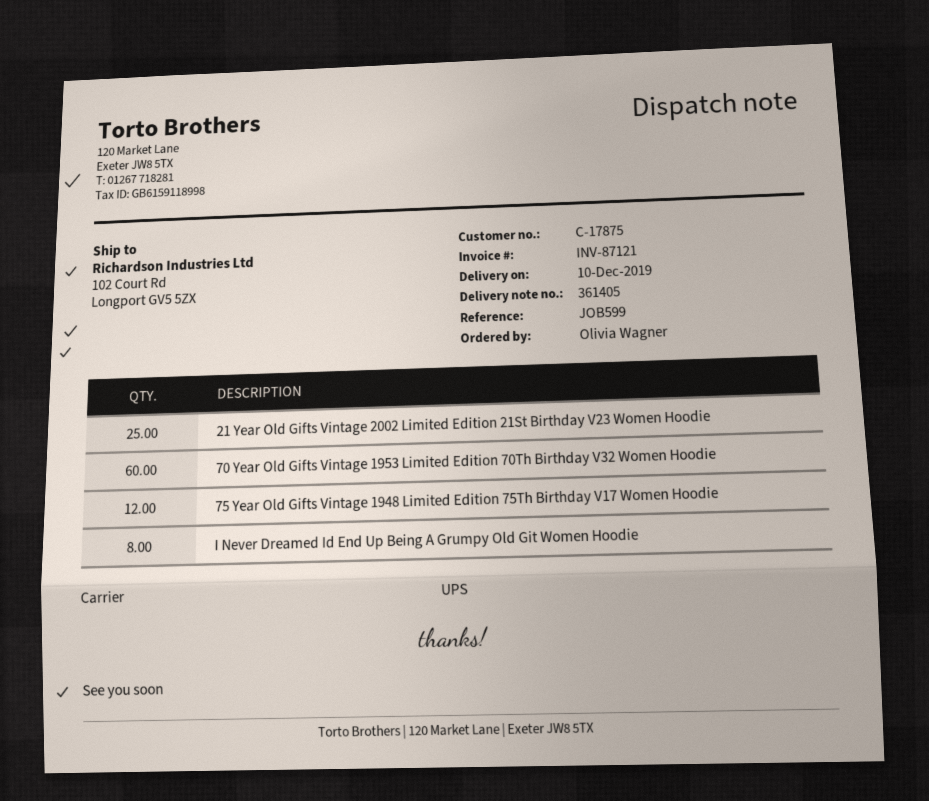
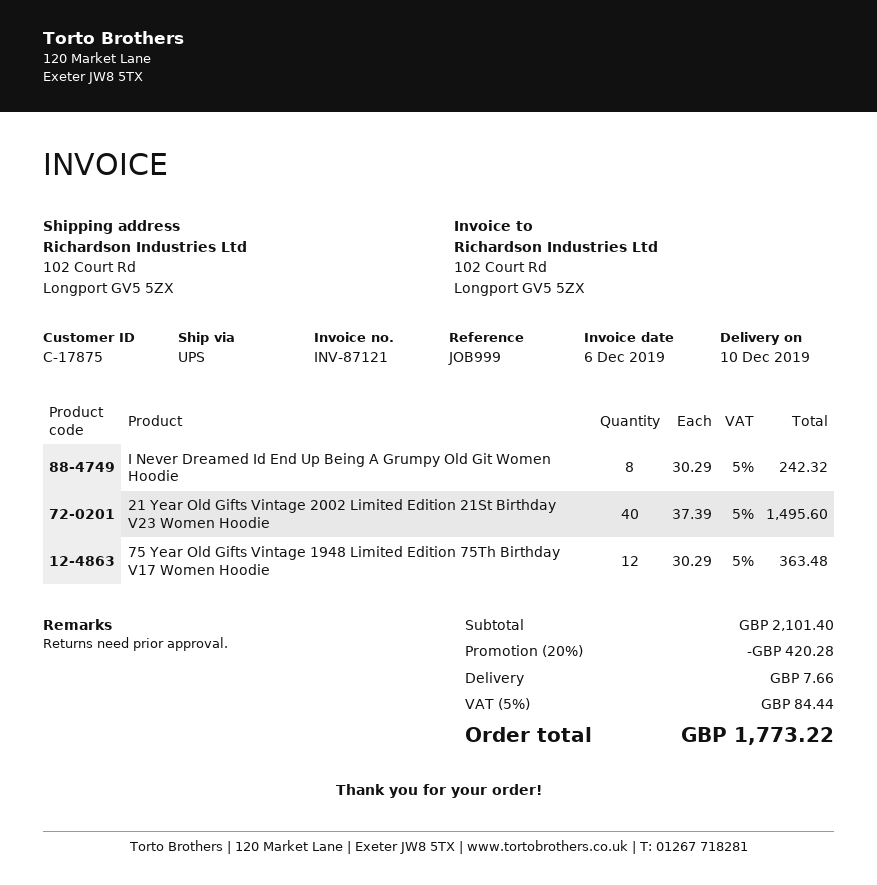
reference: JOB599 -> JOB999
21 Year Old Gifts Vintage 2002 Limited Edition 21St Birthday V23 Women Hoodie: 25 -> 40
70 Year Old Gifts Vintage 1953 Limited Edition 70Th Birthday V32 Women Hoodie: 60 -> none

